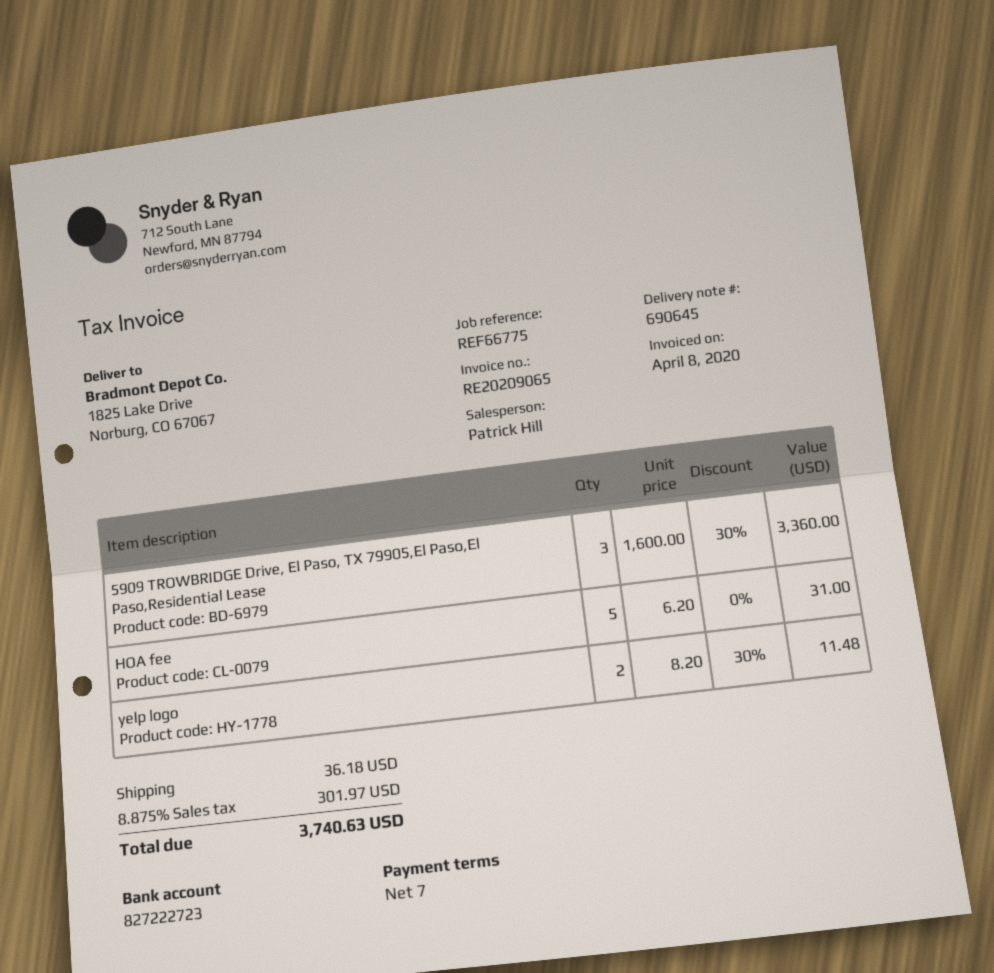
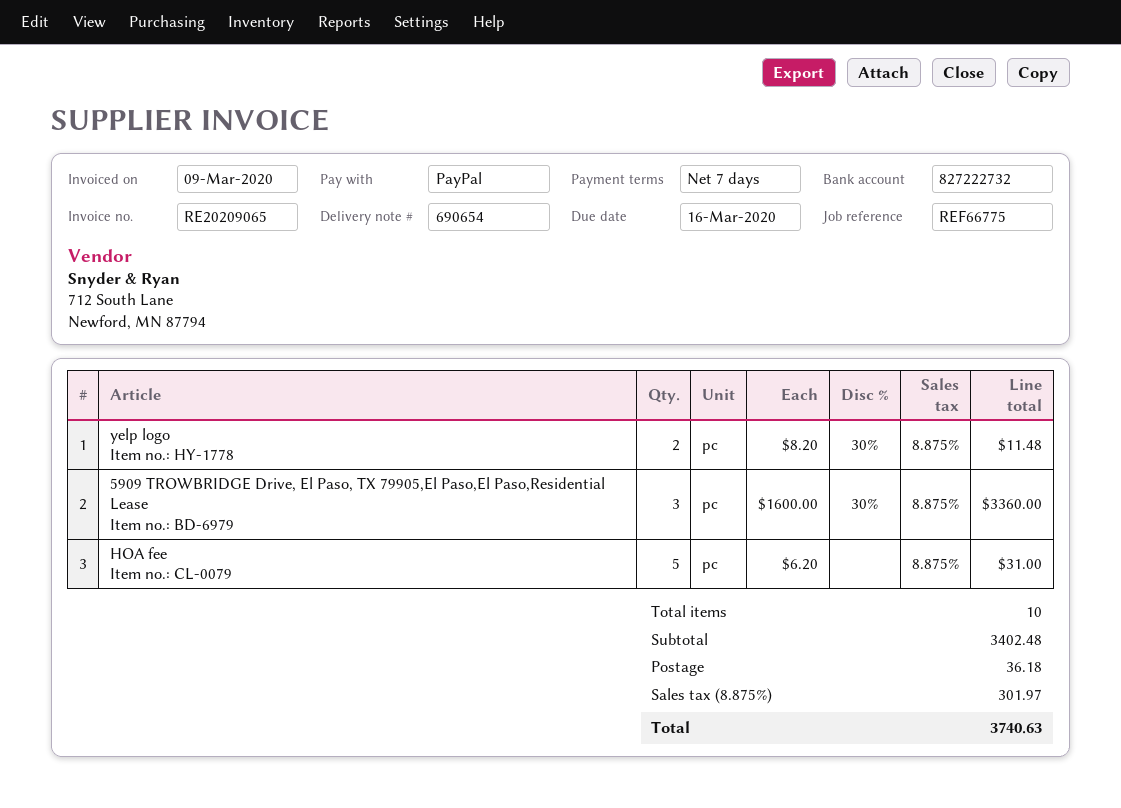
delivery note number: 690645 -> 690654
invoice date: 2020-04-08 -> 2020-03-09
bank account: 827222723 -> 827222732

